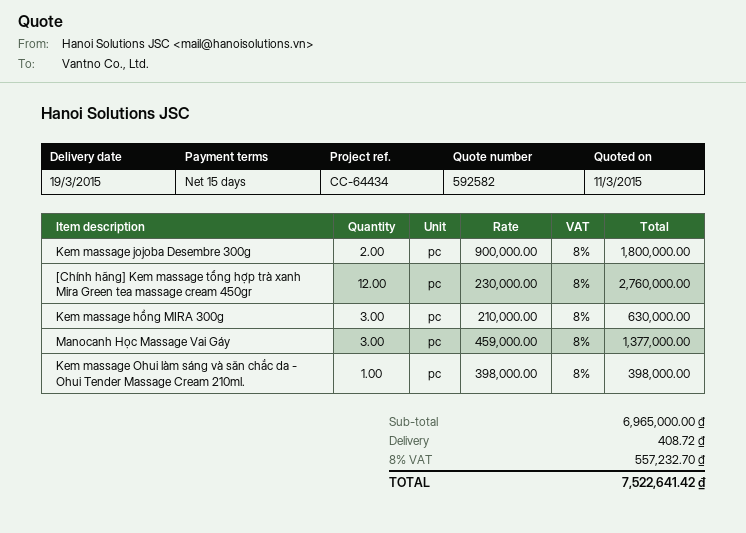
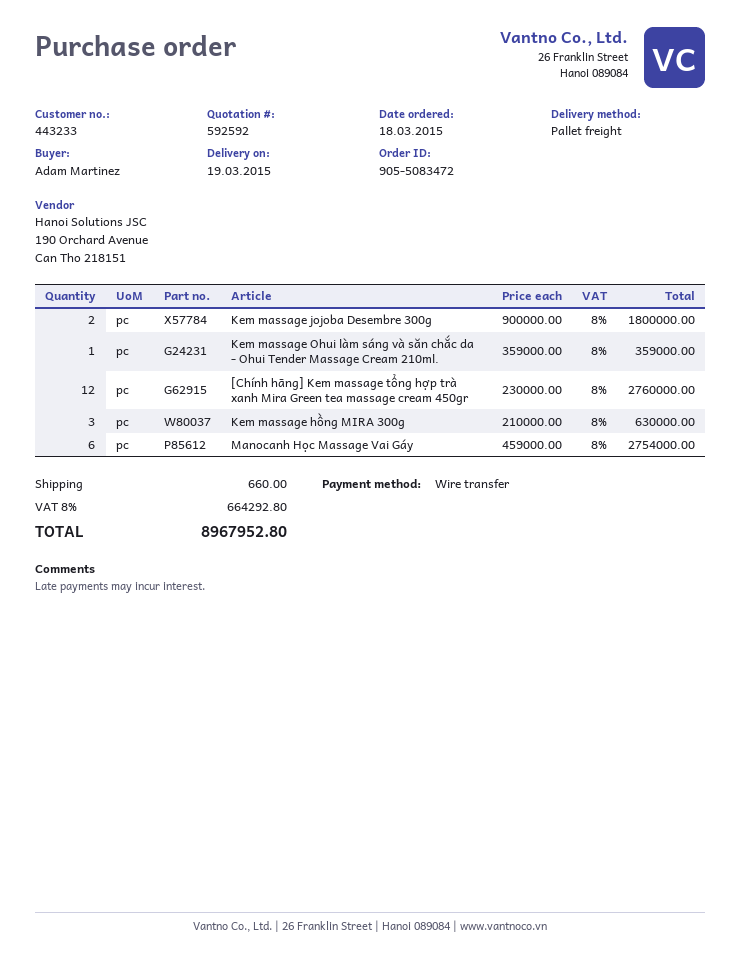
quote number: 592582 -> 592592
Manocanh Học Massage Vai Gáy: 3 x 459000.00 = 1377000.00 -> 6 x 459000.00 = 2754000.00
Kem massage Ohui làm sáng và săn chắc da - Ohui Tender Massage Cream 210ml.: 1 x 398000.00 = 398000.00 -> 1 x 359000.00 = 359000.00
shipping: 408.72 -> 660.00
tax: 8% = 557232.70 -> 8% = 664292.80
total: 7522641.42 -> 8967952.80

